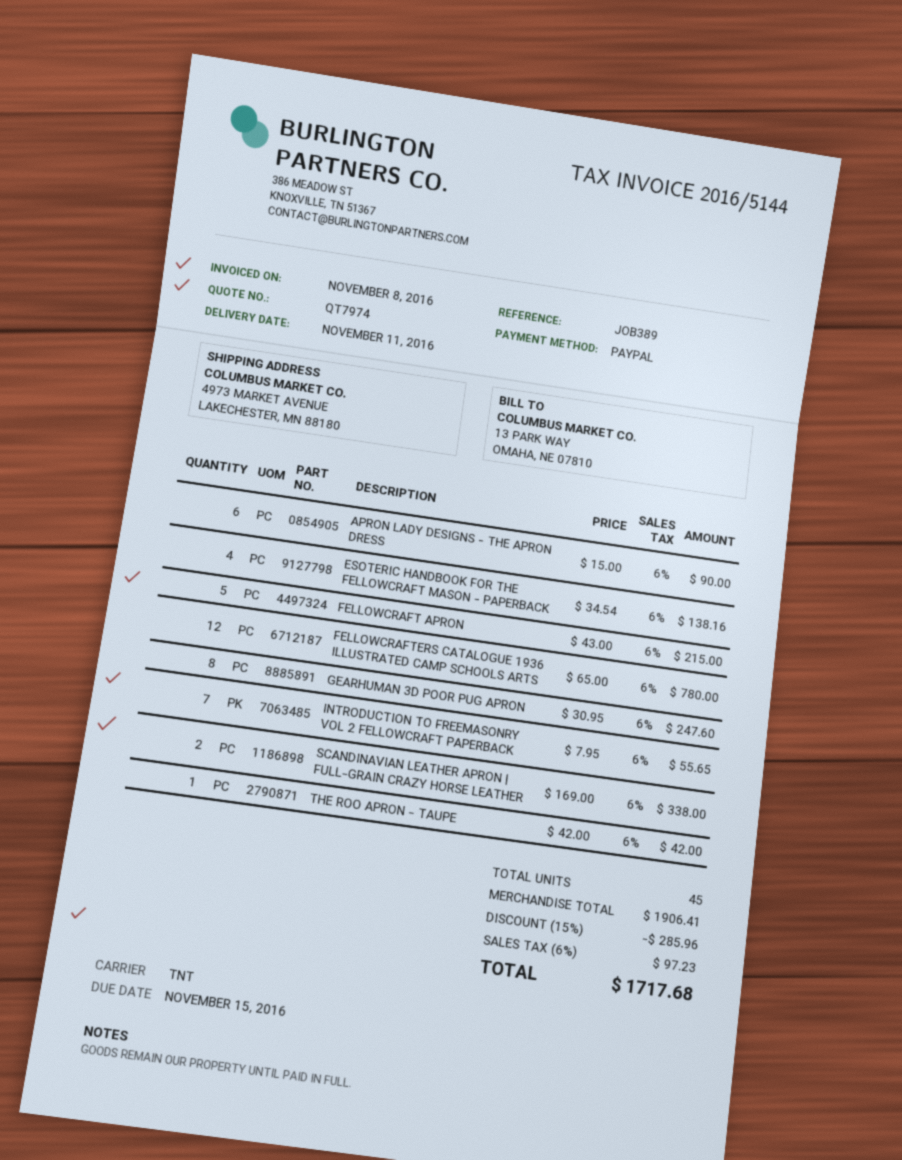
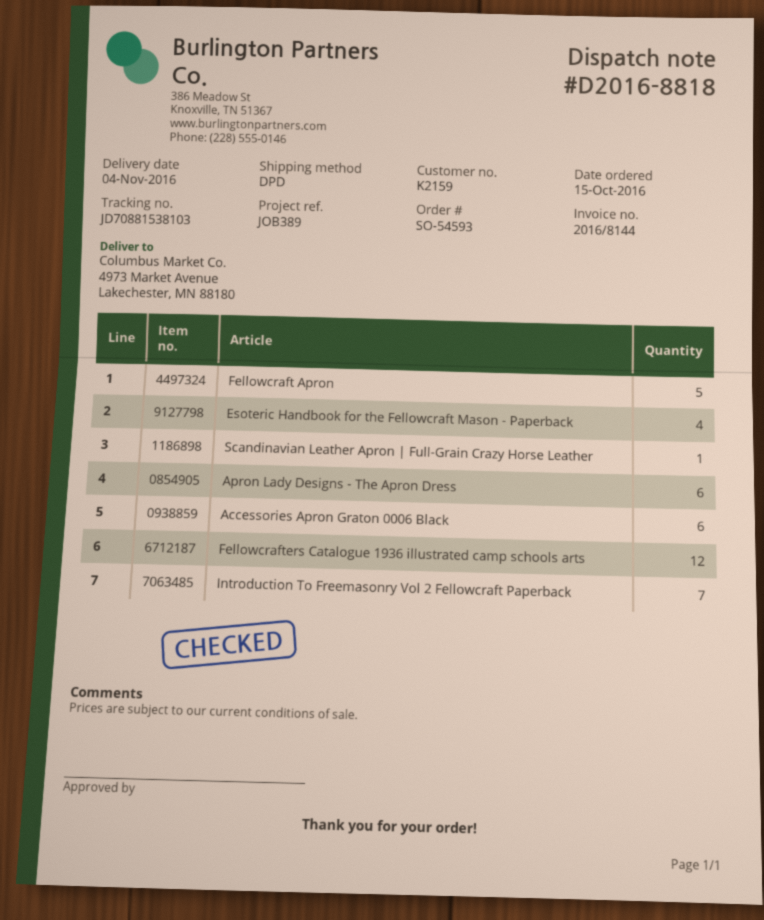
delivery date: 2016-11-11 -> 2016-11-04
invoice number: 2016/5144 -> 2016/8144
shipping method: TNT -> DPD
GEARHUMAN 3D POOR PUG APRON: 8 -> none
SCANDINAVIAN LEATHER APRON | FULL-GRAIN CRAZY HORSE LEATHER: 2 -> 1
THE ROO APRON - TAUPE: 1 -> none
Accessories Apron Graton 0006 Black: none -> 6

